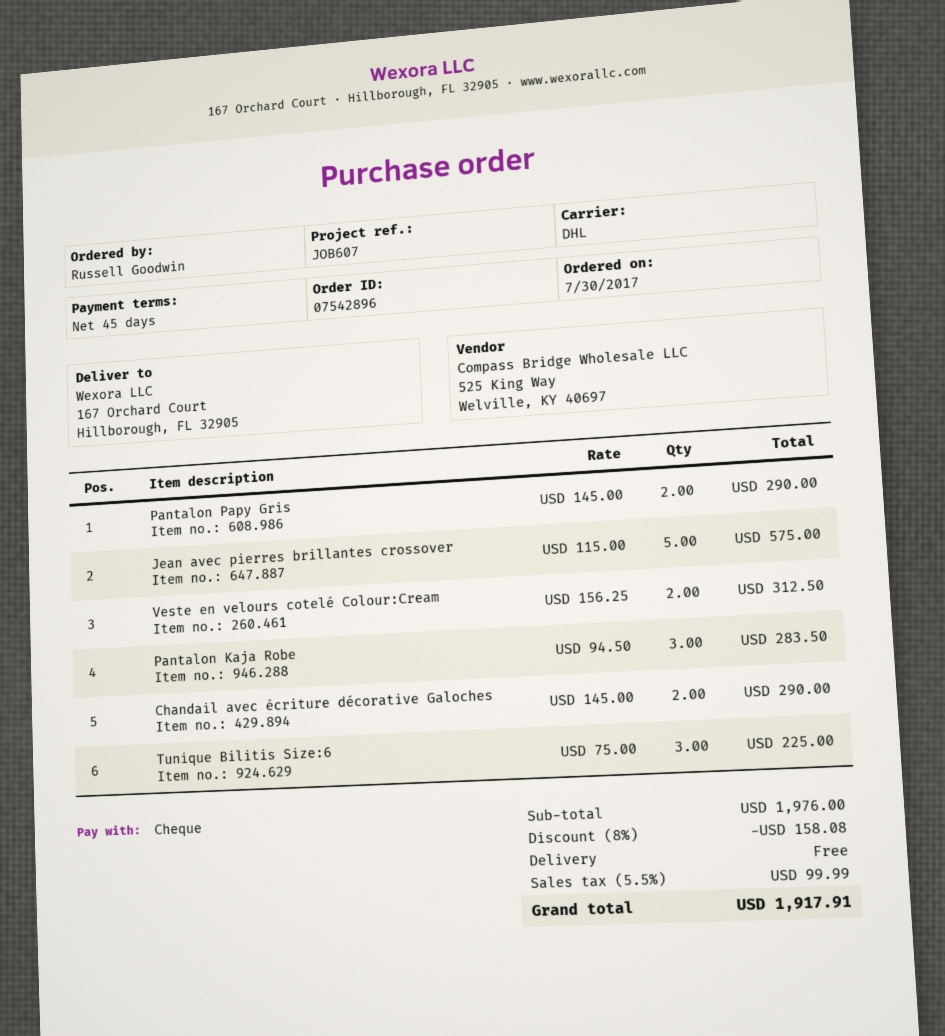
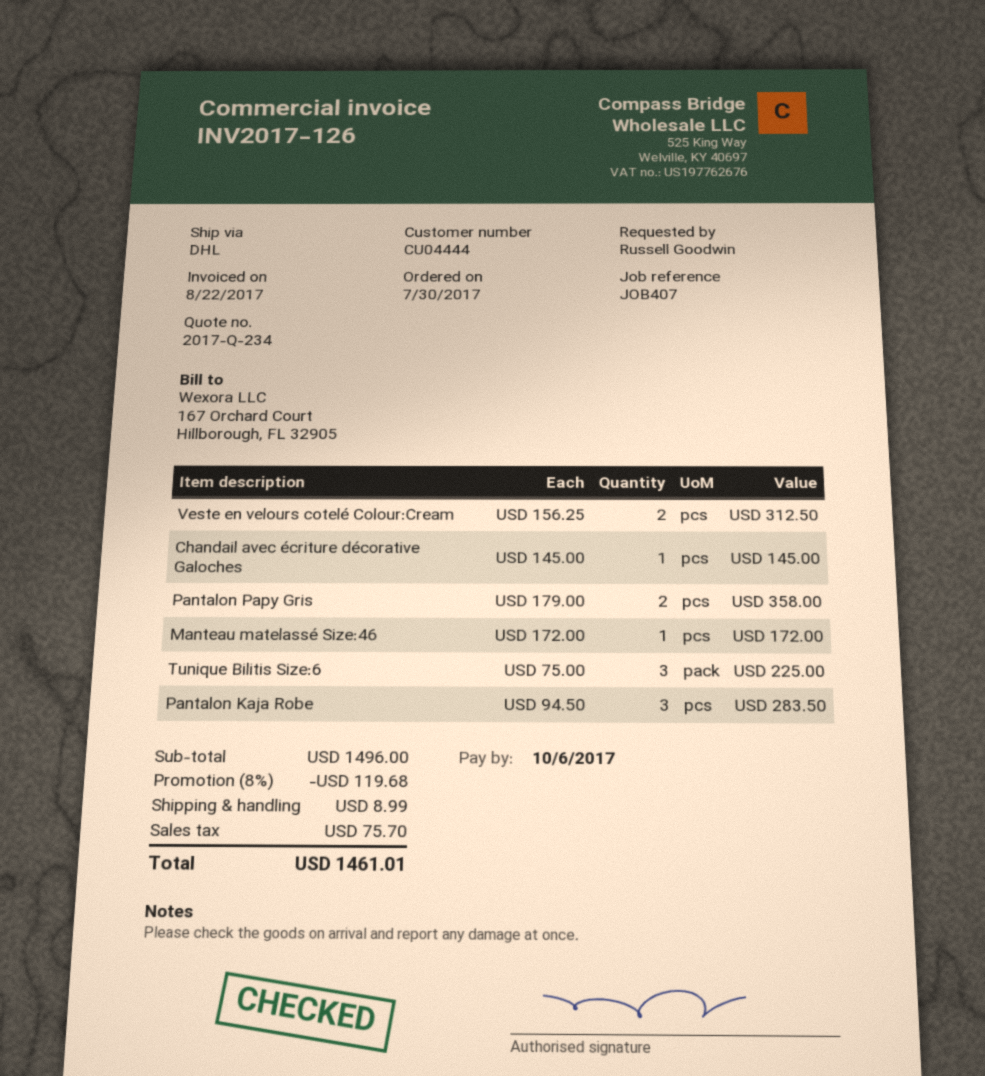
reference: JOB607 -> JOB407
Pantalon Papy Gris: 2 x 145.00 = 290.00 -> 2 x 179.00 = 358.00
Jean avec pierres brillantes crossover: 5 x 115.00 = 575.00 -> none
Chandail avec écriture décorative Galoches: 2 x 145.00 = 290.00 -> 1 x 145.00 = 145.00
Manteau matelassé Size:46: none -> 1 x 172.00 = 172.00
subtotal: 1976.00 -> 1496.00
discount: 8% = 158.08 -> 8% = 119.68
shipping: 0.00 -> 8.99
tax: 99.99 -> 75.70
total: 1917.91 -> 1461.01

